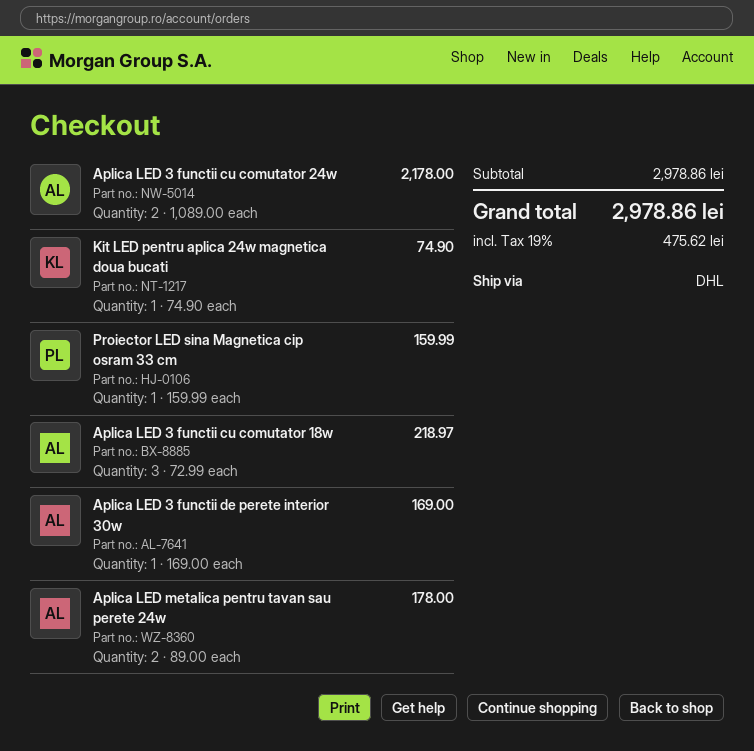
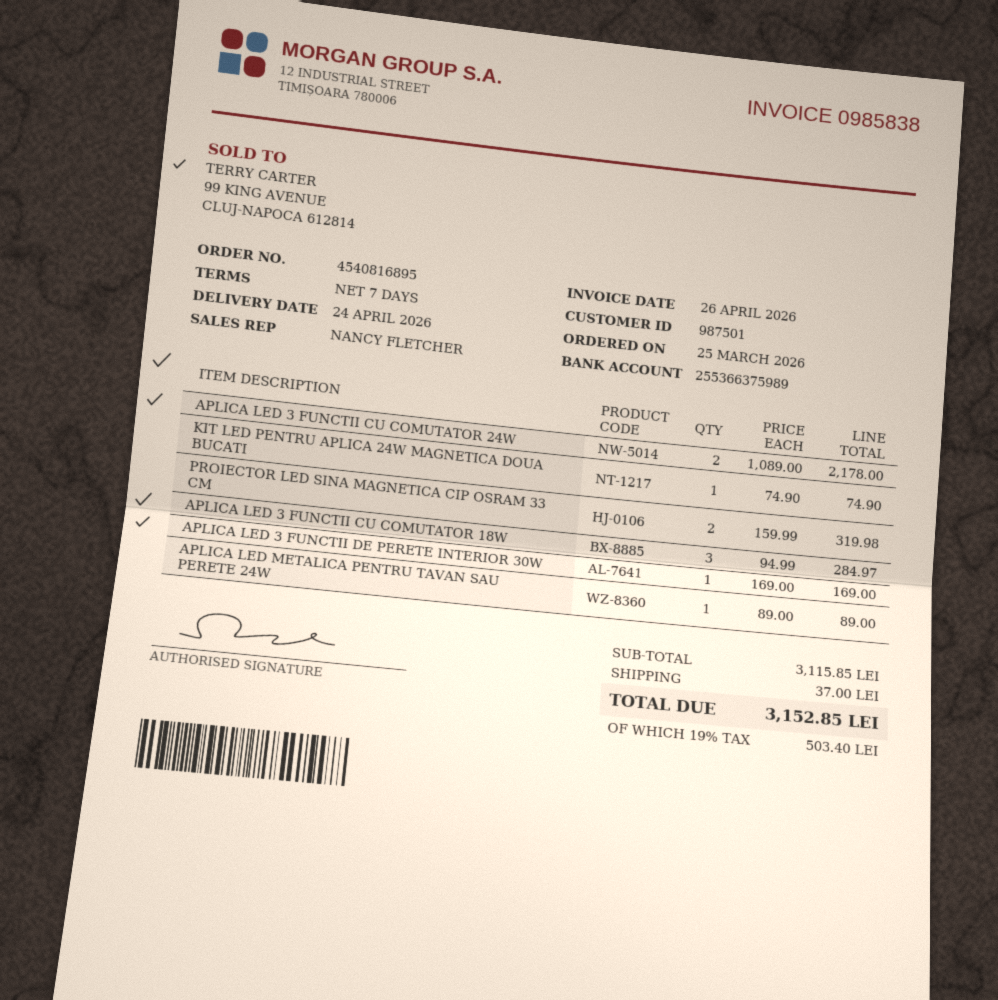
Proiector LED sina Magnetica cip osram 33 cm: 1 x 159.99 = 159.99 -> 2 x 159.99 = 319.98
Aplica LED 3 functii cu comutator 18w: 3 x 72.99 = 218.97 -> 3 x 94.99 = 284.97
Aplica LED metalica pentru tavan sau perete 24w: 2 x 89.00 = 178.00 -> 1 x 89.00 = 89.00
subtotal: 2978.86 -> 3115.85
shipping: none -> 37.00
tax: 19% = 475.62 -> 19% = 503.40
total: 2978.86 -> 3152.85

